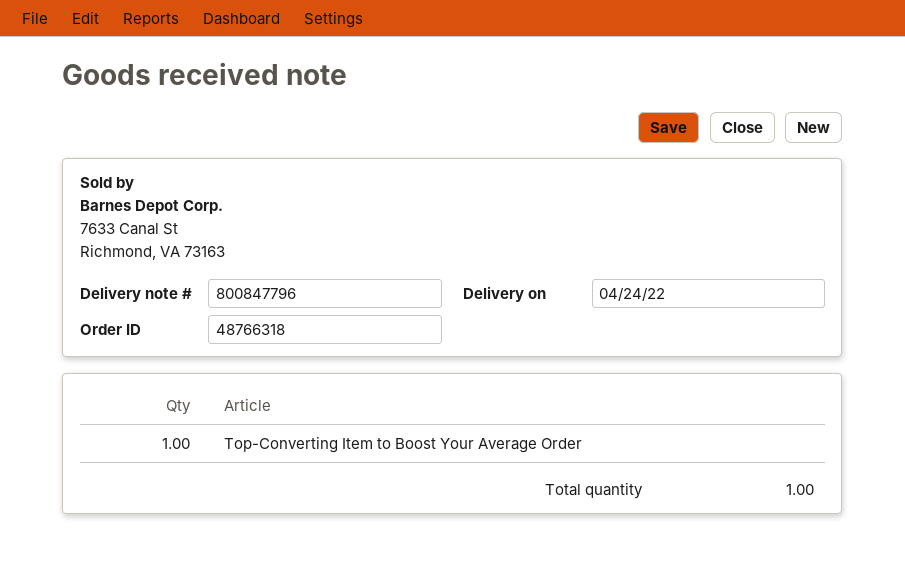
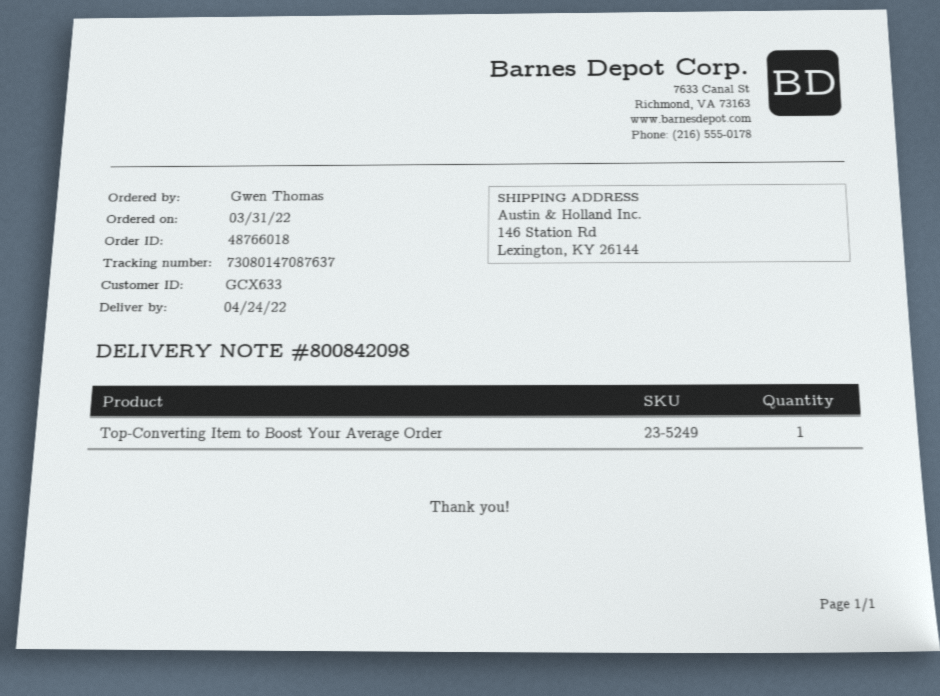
order number: 48766318 -> 48766018
delivery note number: 800847796 -> 800842098

